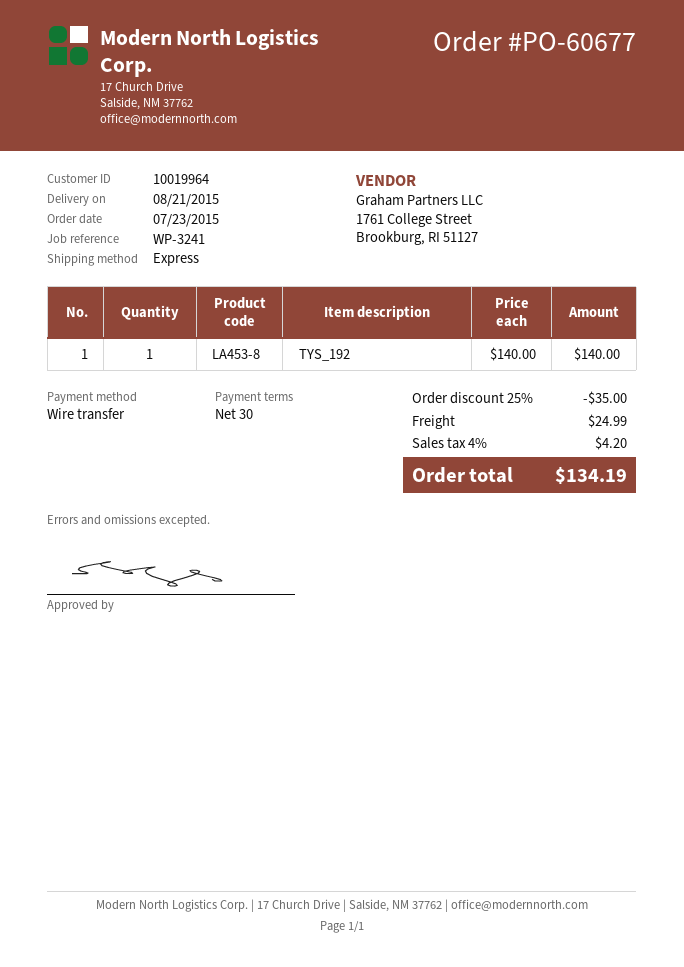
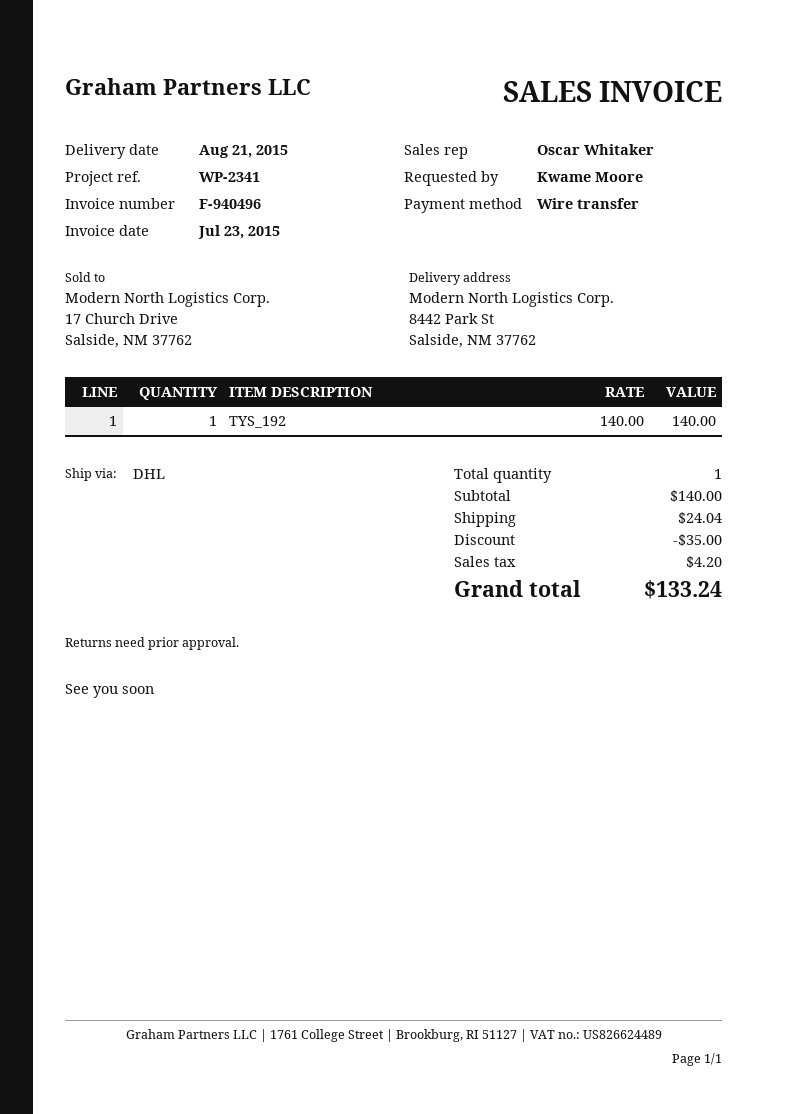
reference: WP-3241 -> WP-2341
shipping method: express -> DHL
shipping: 24.99 -> 24.04
total: 134.19 -> 133.24

